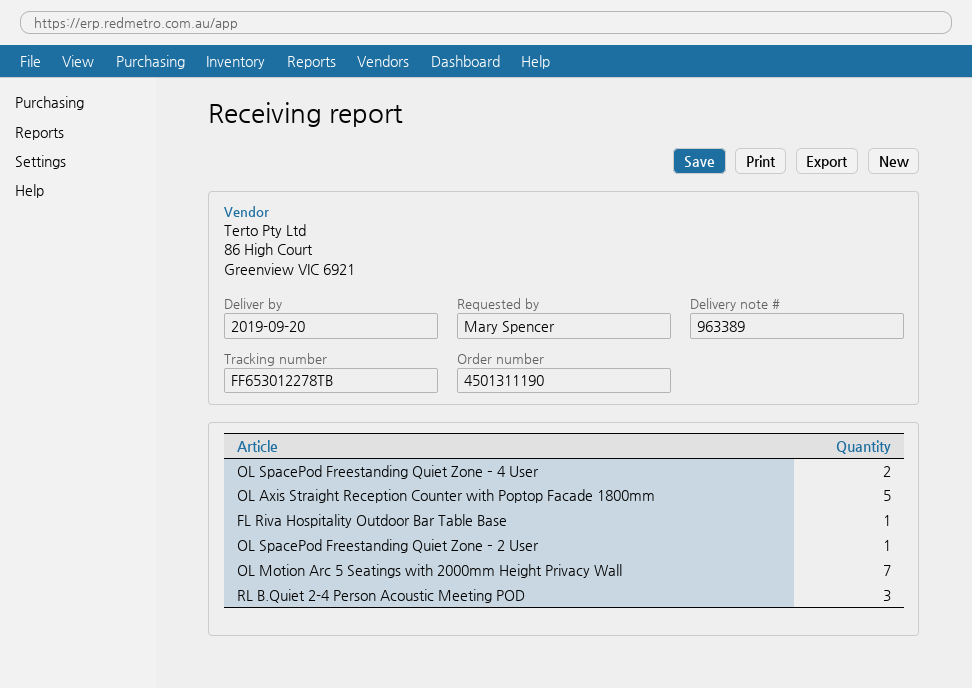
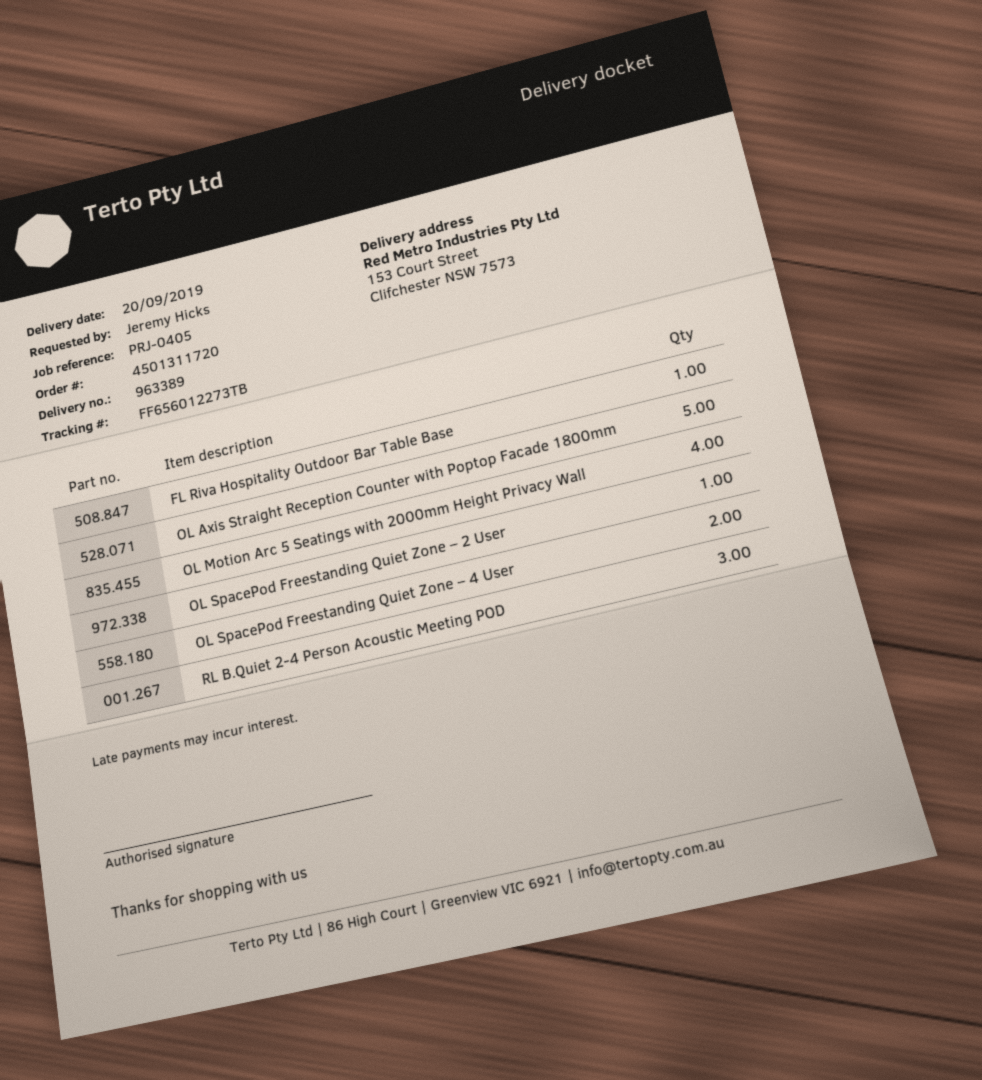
order number: 4501311190 -> 4501311720
ordered by: Mary Spencer -> Jeremy Hicks
tracking number: FF653012278TB -> FF656012273TB
OL Motion Arc 5 Seatings with 2000mm Height Privacy Wall: 7 -> 4

